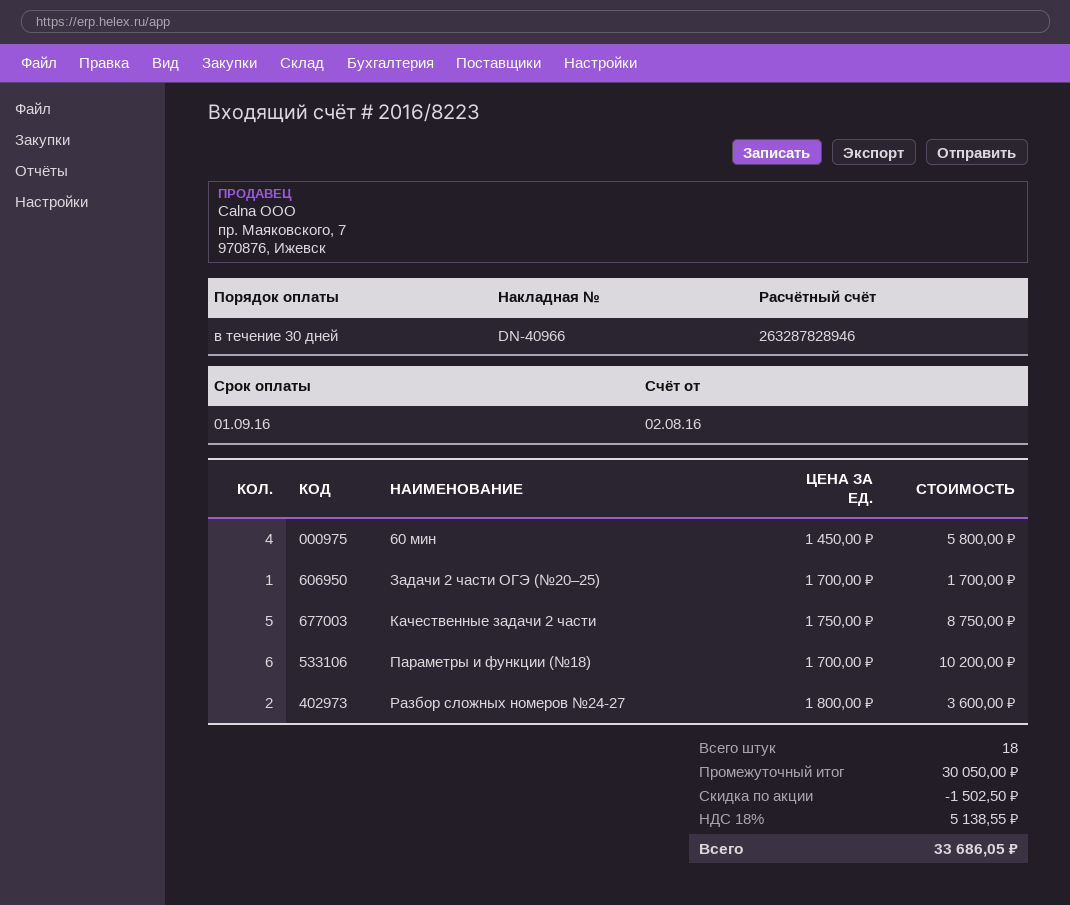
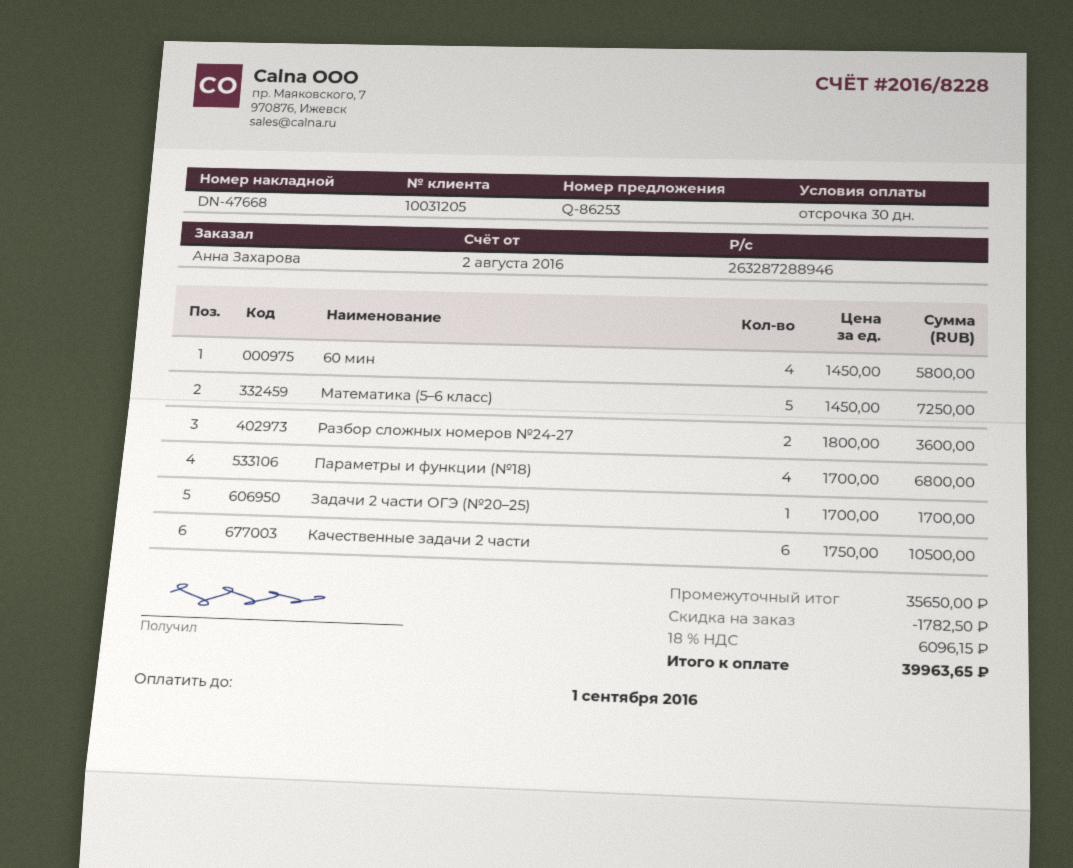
delivery note number: DN-40966 -> DN-47668
invoice number: 2016/8223 -> 2016/8228
bank account: 263287828946 -> 263287288946
Качественные задачи 2 части: 5 x 1750.00 = 8750.00 -> 6 x 1750.00 = 10500.00
Параметры и функции (№18): 6 x 1700.00 = 10200.00 -> 4 x 1700.00 = 6800.00
Математика (5–6 класс): none -> 5 x 1450.00 = 7250.00
subtotal: 30050.00 -> 35650.00
discount: 1502.50 -> 1782.50
tax: 18% = 5138.55 -> 18% = 6096.15
total: 33686.05 -> 39963.65

